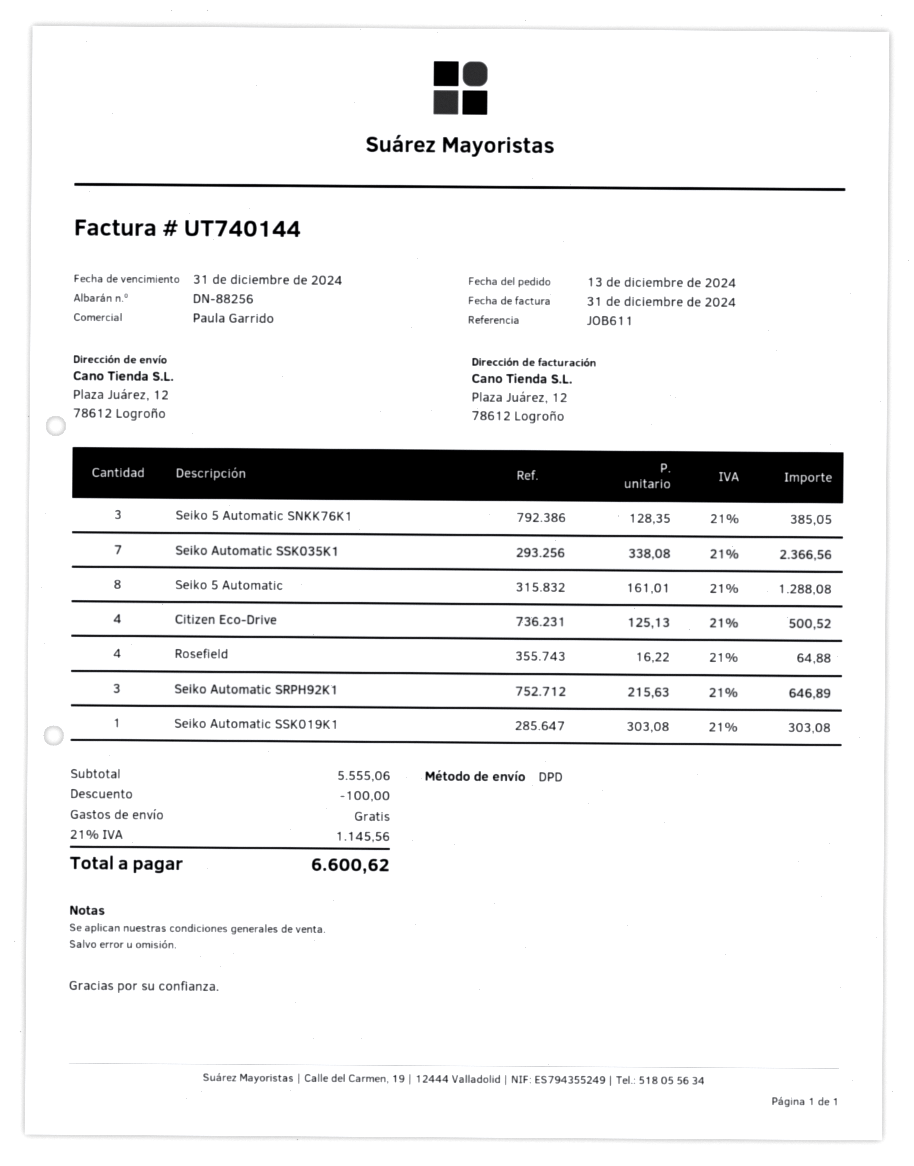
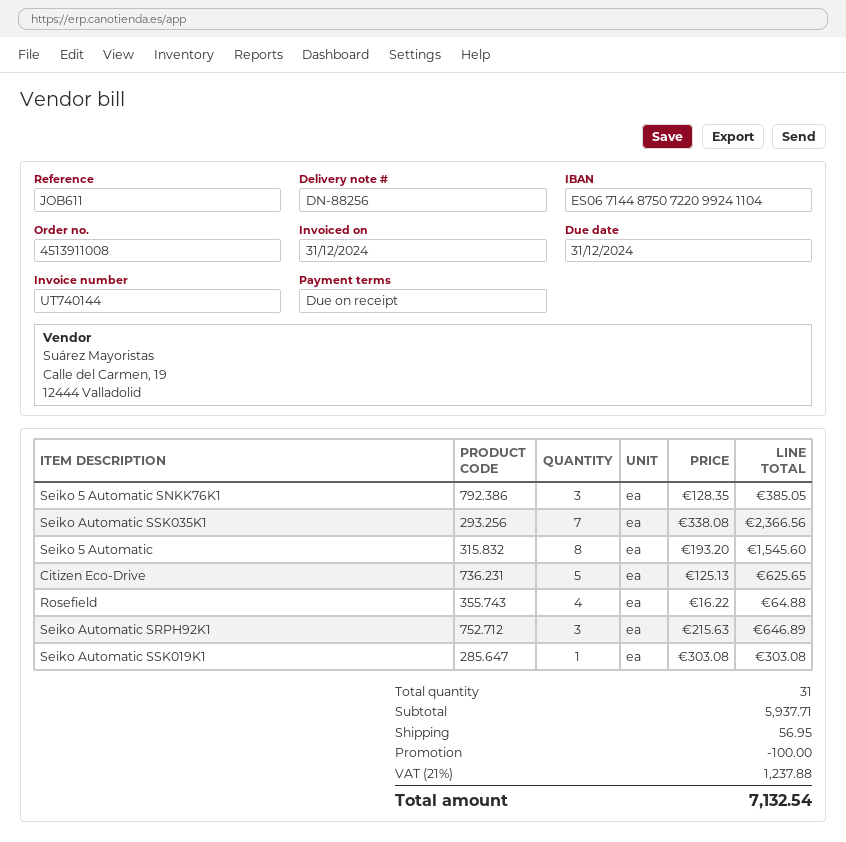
Seiko 5 Automatic: 8 x 161.01 = 1288.08 -> 8 x 193.20 = 1545.60
Citizen Eco-Drive: 4 x 125.13 = 500.52 -> 5 x 125.13 = 625.65
subtotal: 5555.06 -> 5937.71
shipping: 0.00 -> 56.95
tax: 21% = 1145.56 -> 21% = 1237.88
total: 6600.62 -> 7132.54

